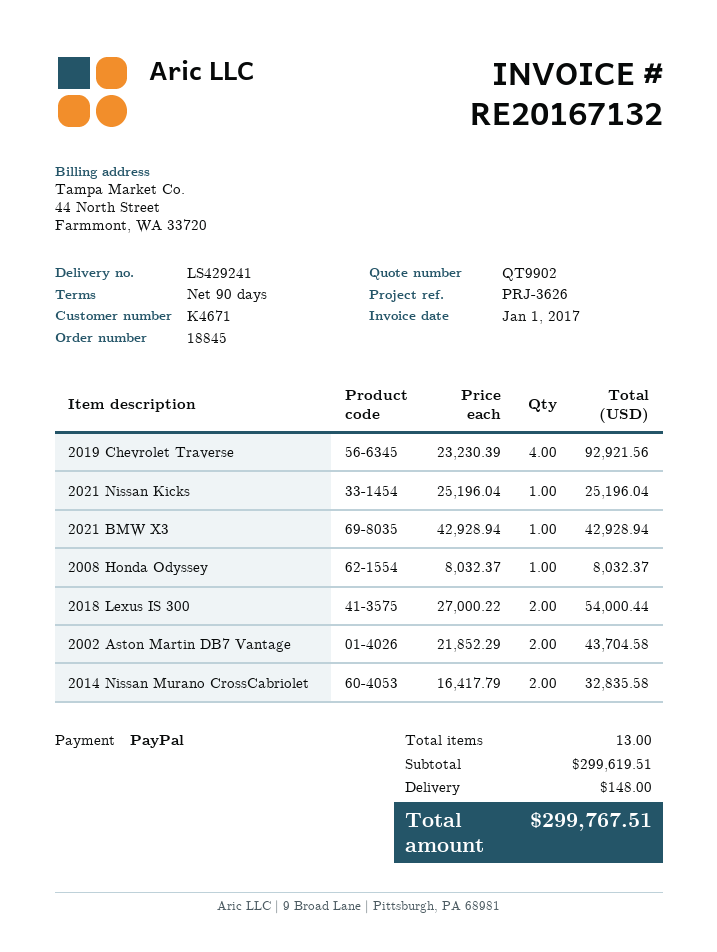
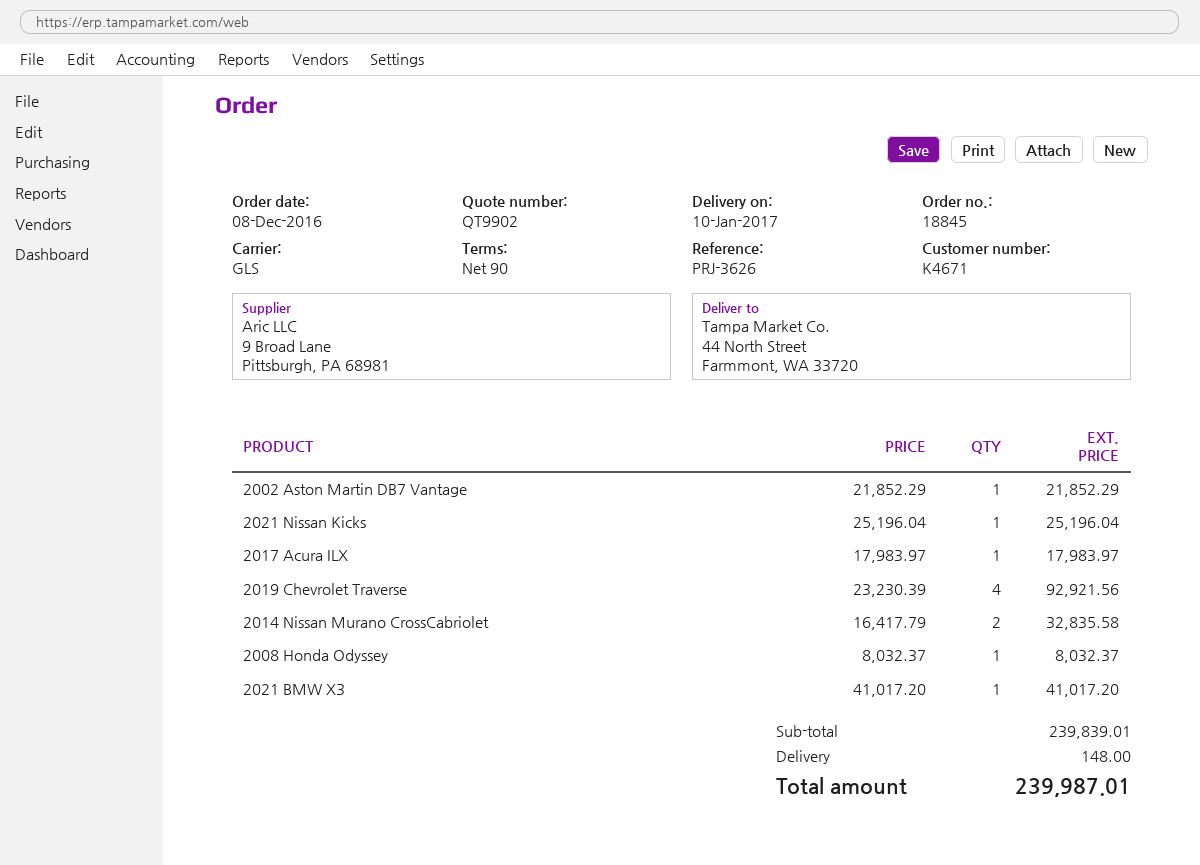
2021 BMW X3: 1 x 42928.94 = 42928.94 -> 1 x 41017.20 = 41017.20
2018 Lexus IS 300: 2 x 27000.22 = 54000.44 -> none
2002 Aston Martin DB7 Vantage: 2 x 21852.29 = 43704.58 -> 1 x 21852.29 = 21852.29
2017 Acura ILX: none -> 1 x 17983.97 = 17983.97
subtotal: 299619.51 -> 239839.01
total: 299767.51 -> 239987.01

